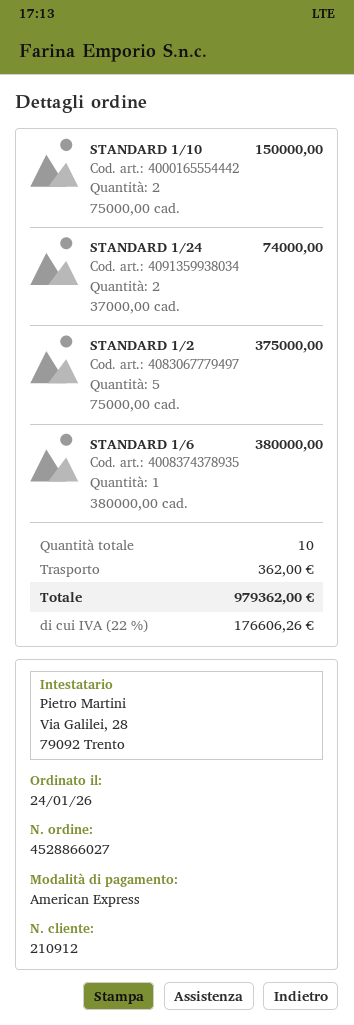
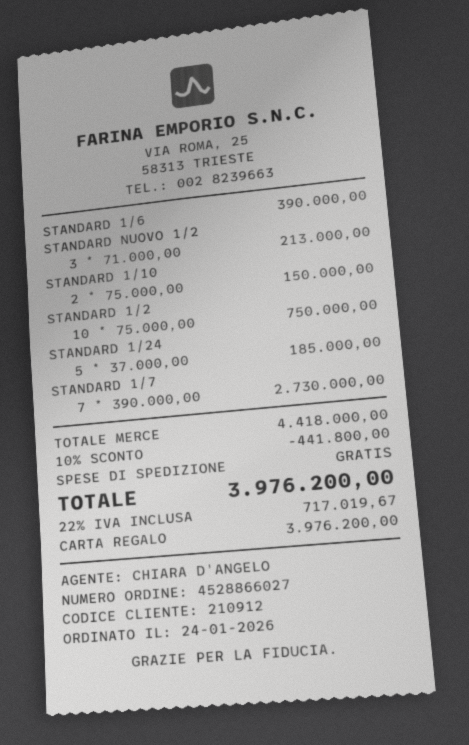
payment method: American Express -> gift card
STANDARD 1/24: 2 x 37000.00 = 74000.00 -> 5 x 37000.00 = 185000.00
STANDARD 1/2: 5 x 75000.00 = 375000.00 -> 10 x 75000.00 = 750000.00
STANDARD 1/6: 1 x 380000.00 = 380000.00 -> 1 x 390000.00 = 390000.00
STANDARD NUOVO 1/2: none -> 3 x 71000.00 = 213000.00
STANDARD 1/7: none -> 7 x 390000.00 = 2730000.00
discount: none -> 10% = 441800.00
shipping: 362.00 -> 0.00
tax: 22% = 176606.26 -> 22% = 717019.67
total: 979362.00 -> 3976200.00

